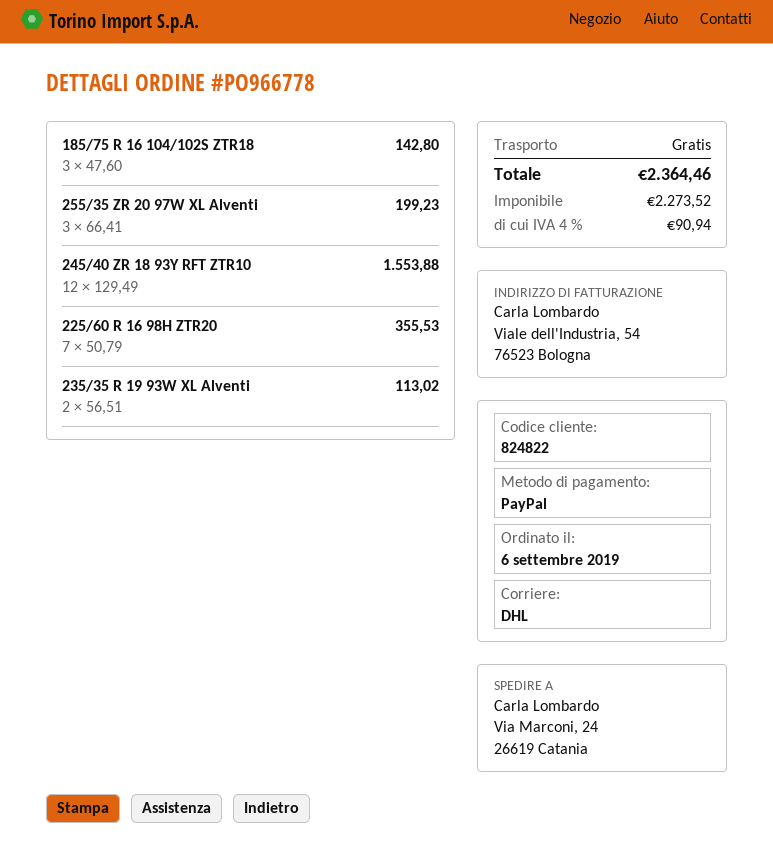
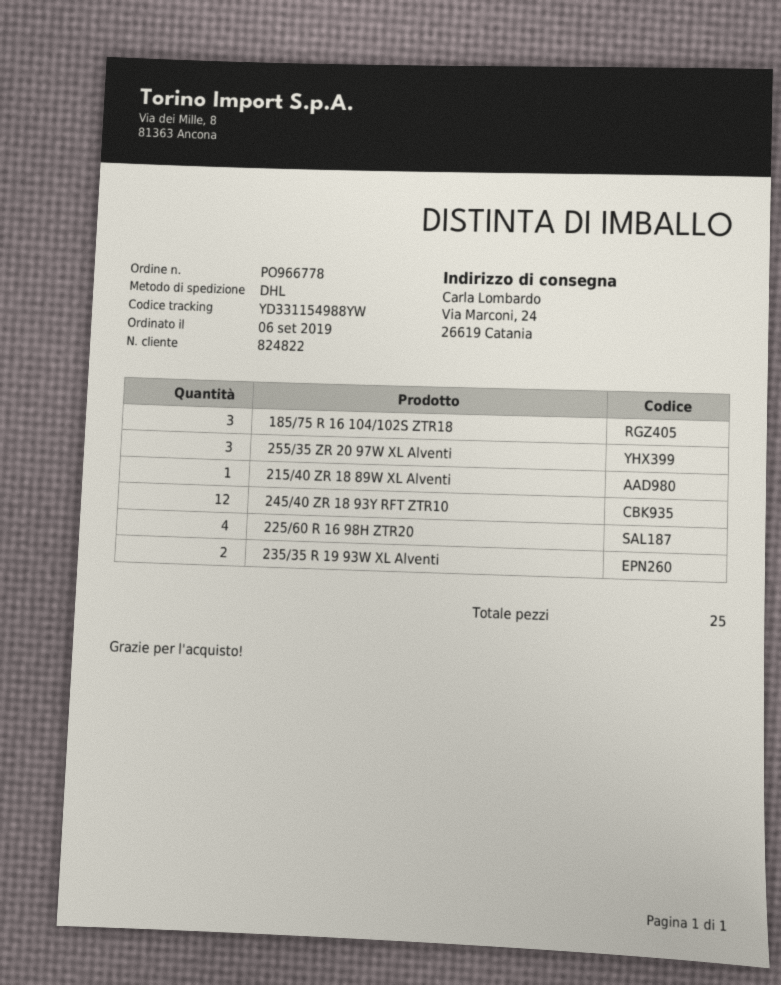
225/60 R 16 98H ZTR20: 7 -> 4
215/40 ZR 18 89W XL Alventi: none -> 1

